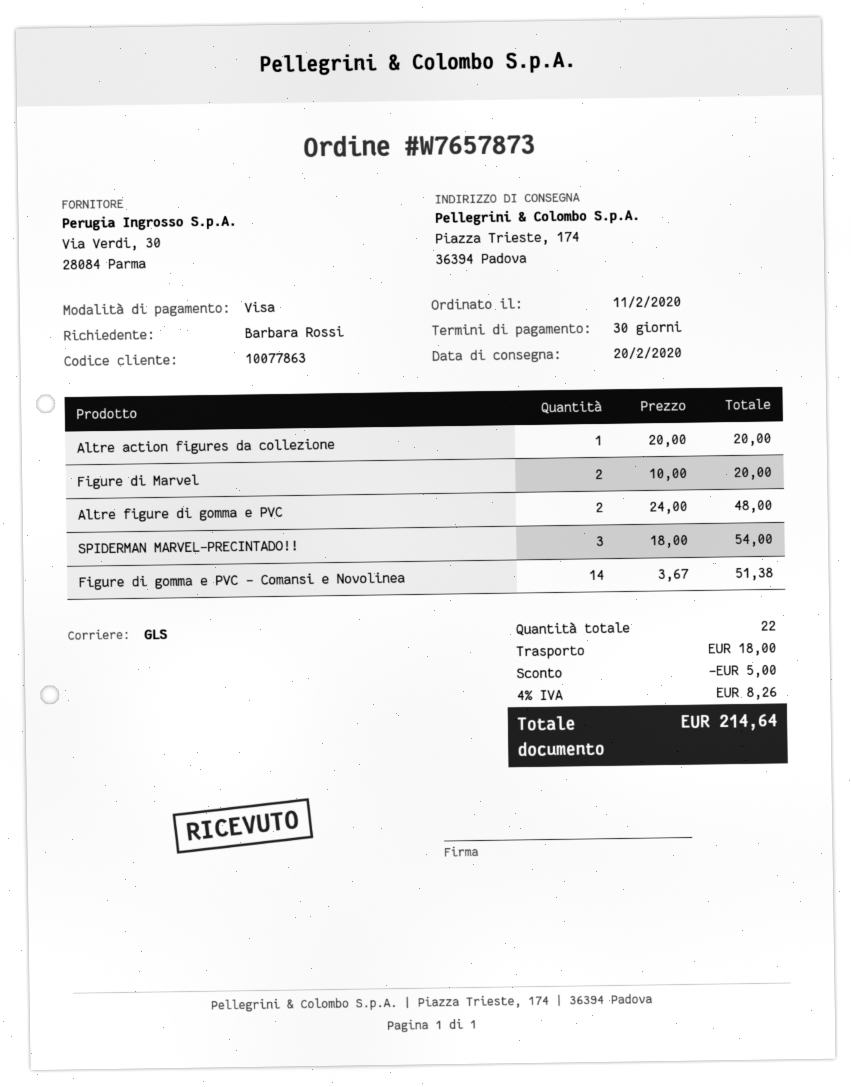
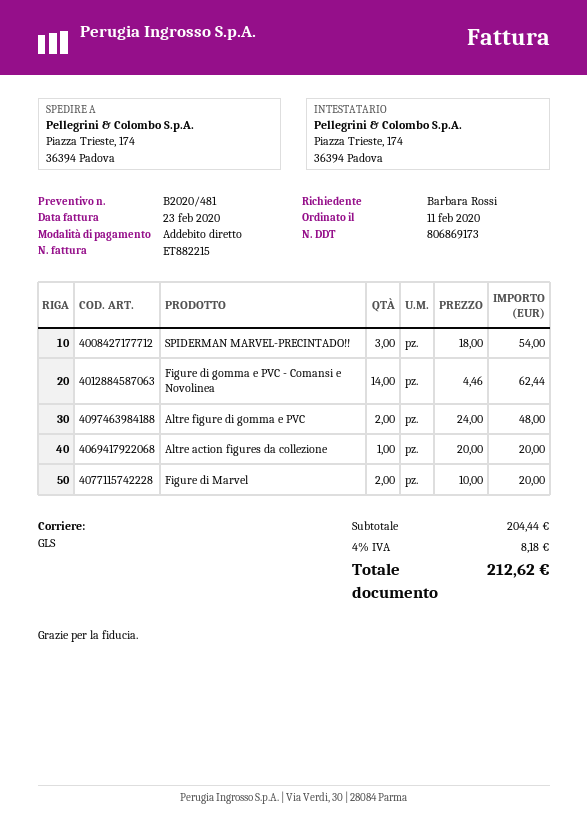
payment method: Visa -> direct debit
Figure di gomma e PVC - Comansi e Novolinea: 14 x 3.67 = 51.38 -> 14 x 4.46 = 62.44
discount: 5.00 -> none
shipping: 18.00 -> none
tax: 4% = 8.26 -> 4% = 8.18
total: 214.64 -> 212.62

